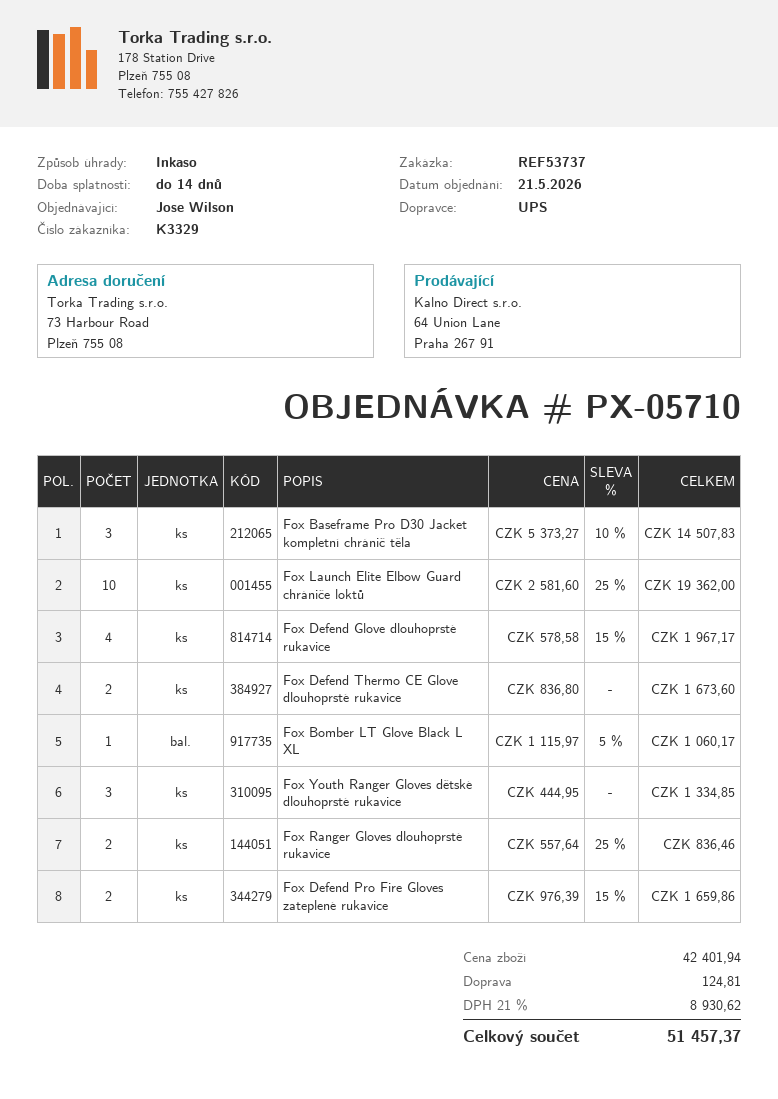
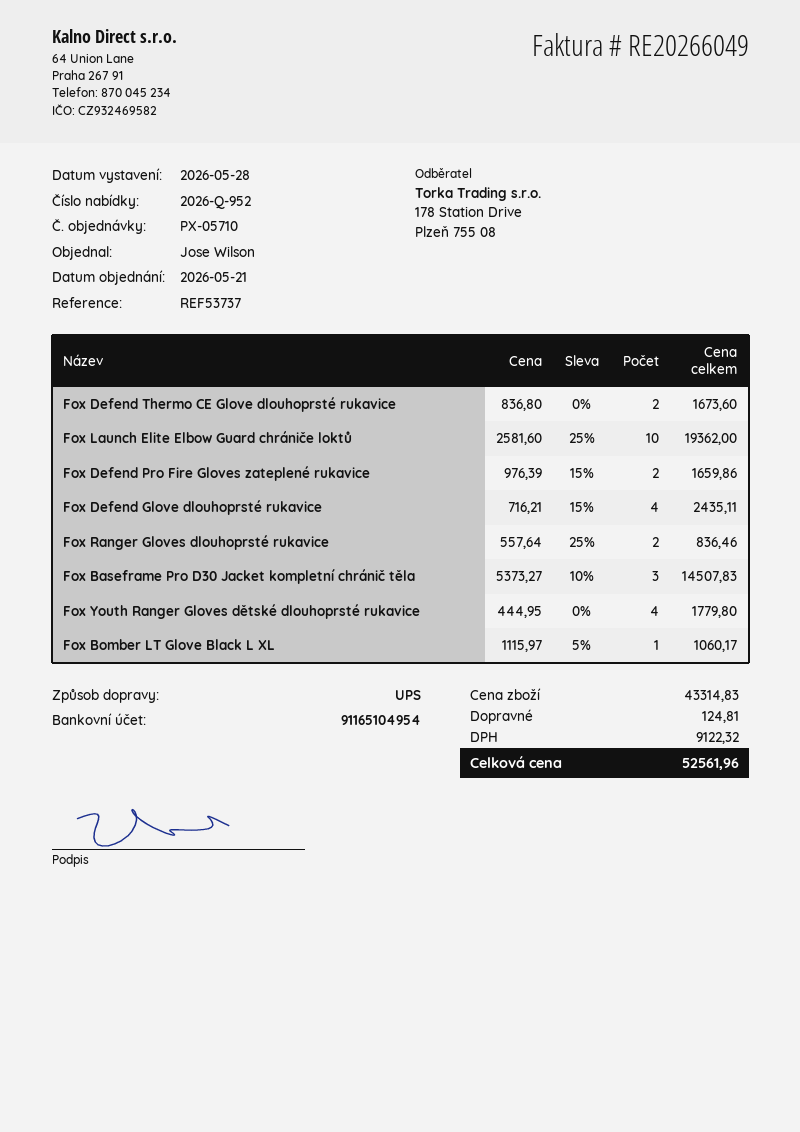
Fox Defend Glove dlouhoprsté rukavice: 4 x 578.58 - 15% = 1967.17 -> 4 x 716.21 - 15% = 2435.11
Fox Youth Ranger Gloves dětské dlouhoprsté rukavice: 3 x 444.95 = 1334.85 -> 4 x 444.95 = 1779.80
subtotal: 42401.94 -> 43314.83
tax: 8930.62 -> 9122.32
total: 51457.37 -> 52561.96

